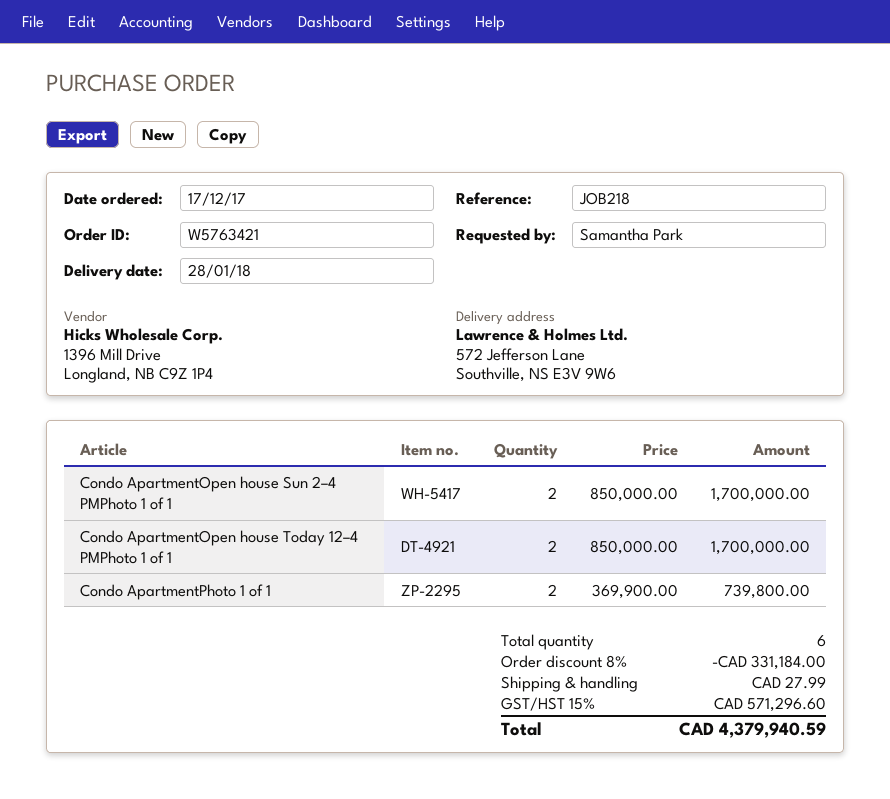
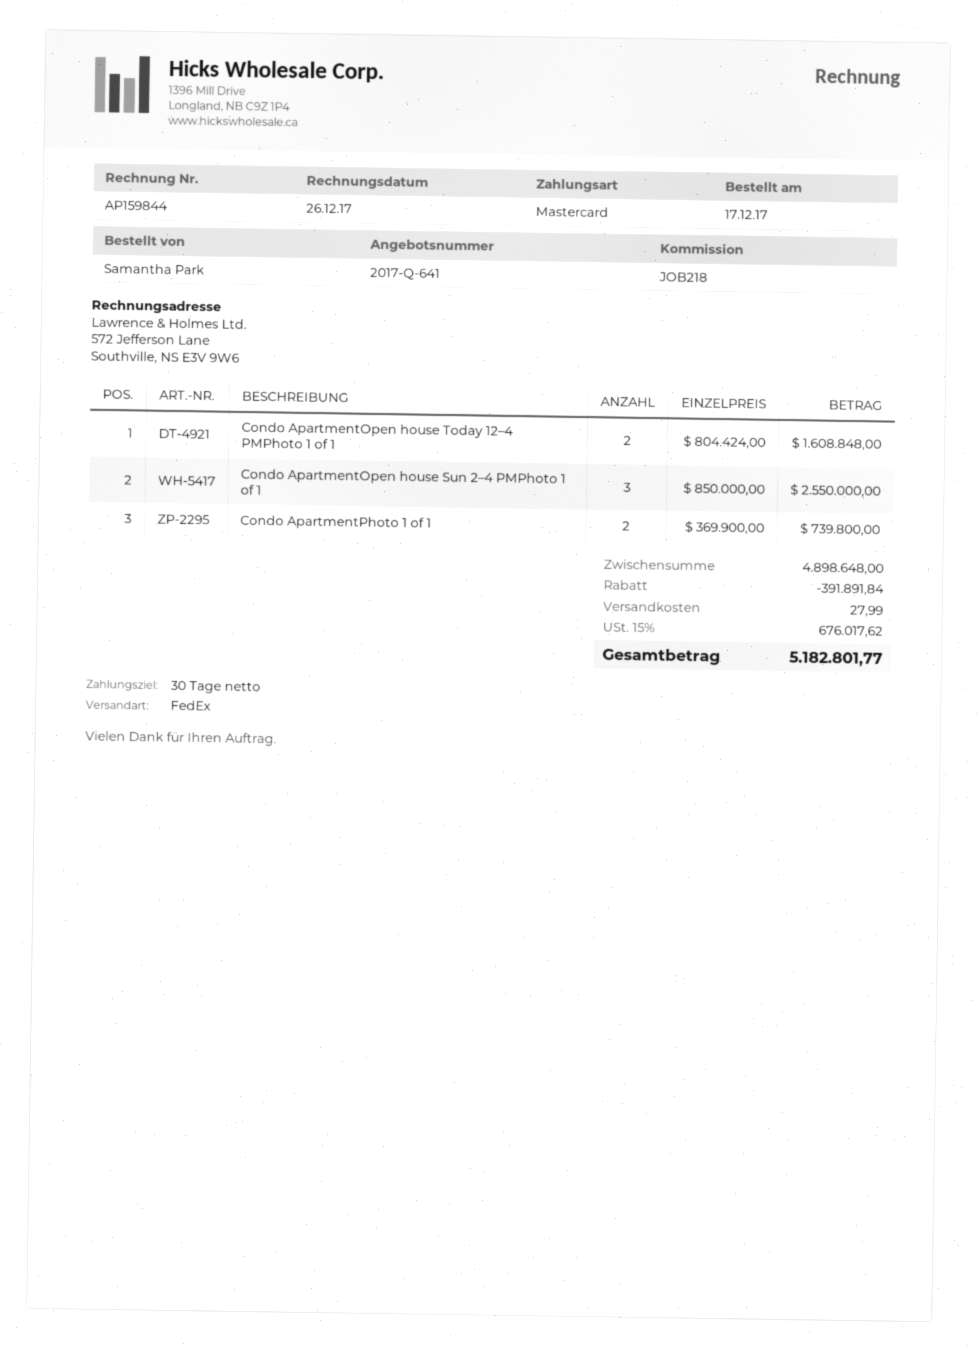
Condo ApartmentOpen house Sun 2–4 PMPhoto 1 of 1: 2 x 850000.00 = 1700000.00 -> 3 x 850000.00 = 2550000.00
Condo ApartmentOpen house Today 12–4 PMPhoto 1 of 1: 2 x 850000.00 = 1700000.00 -> 2 x 804424.00 = 1608848.00
discount: 331184.00 -> 391891.84
tax: 15% = 571296.60 -> 15% = 676017.62
total: 4379940.59 -> 5182801.77

